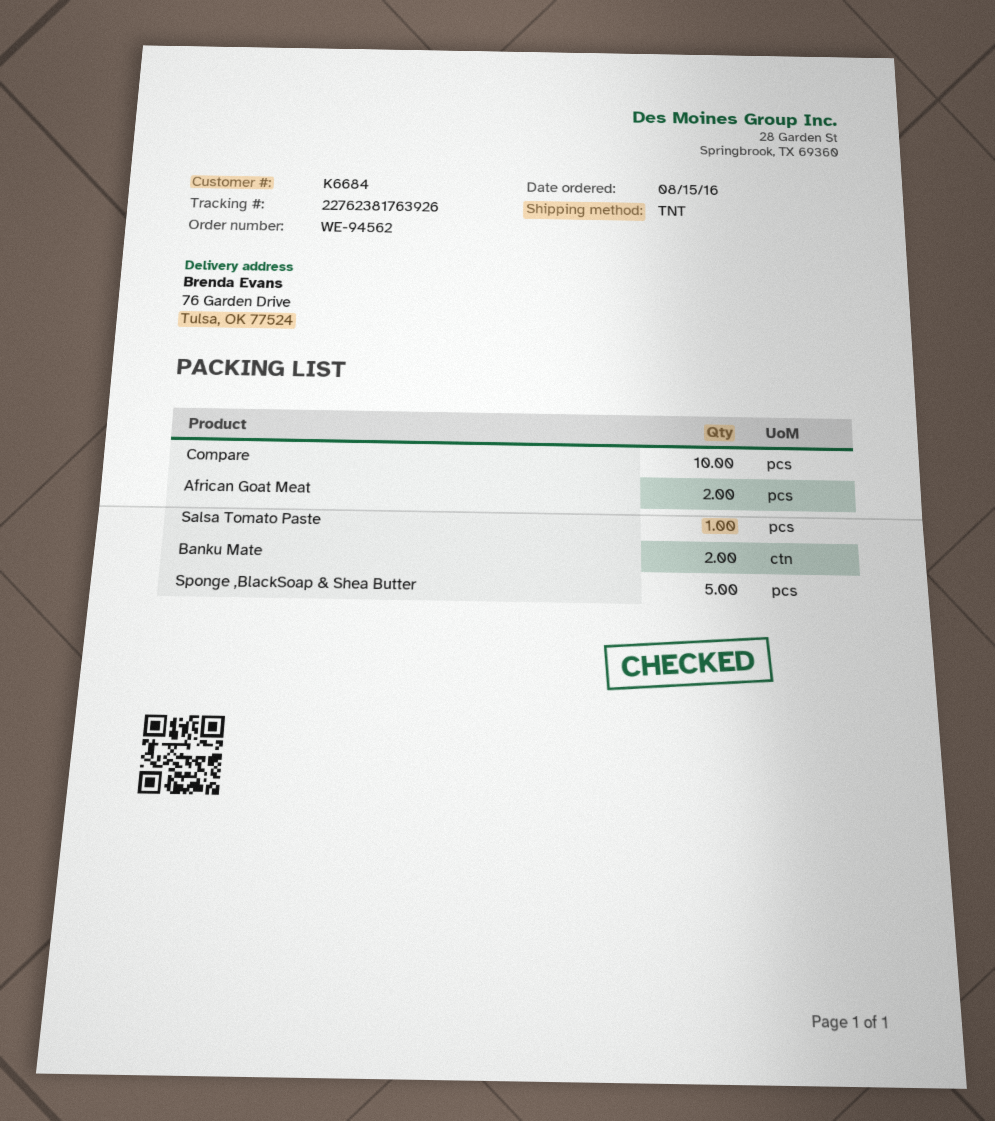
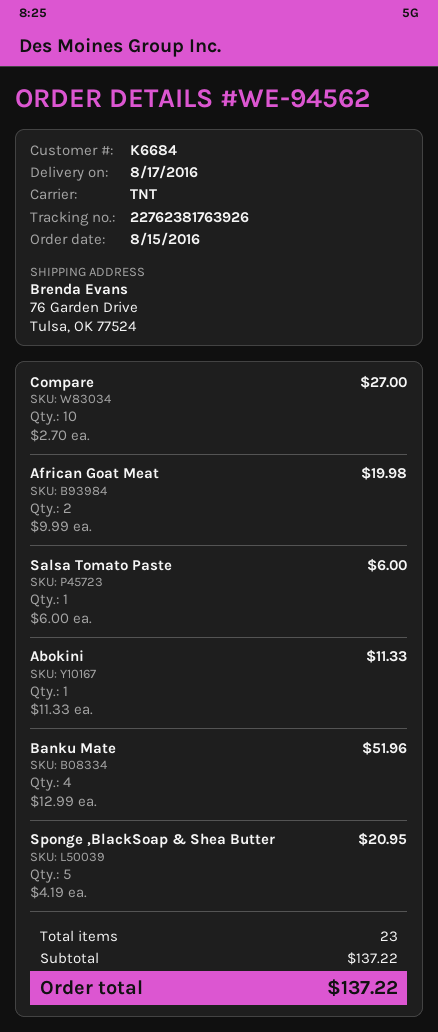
Banku Mate: 2 -> 4
Abokini: none -> 1

